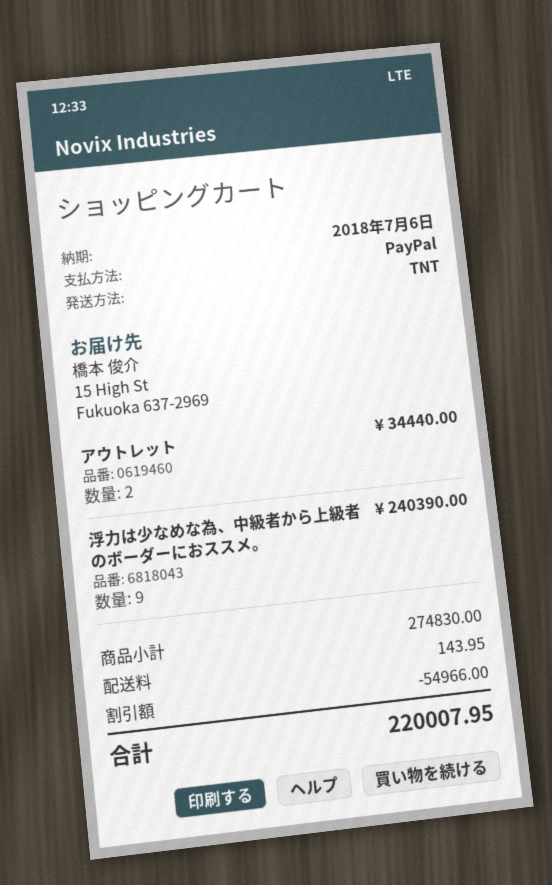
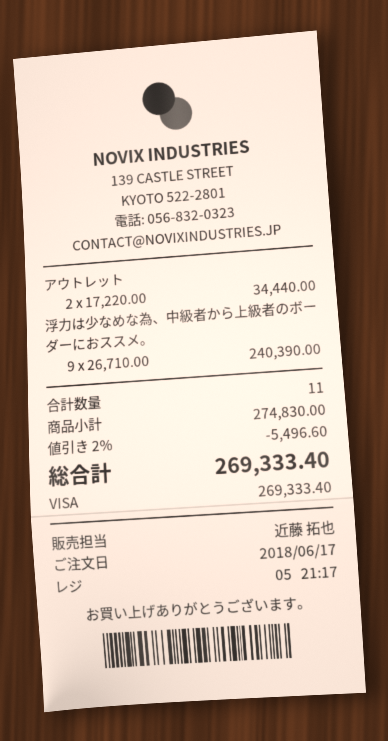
payment method: PayPal -> Visa
discount: 54966.00 -> 5496.60
shipping: 143.95 -> none
total: 220007.95 -> 269333.40

